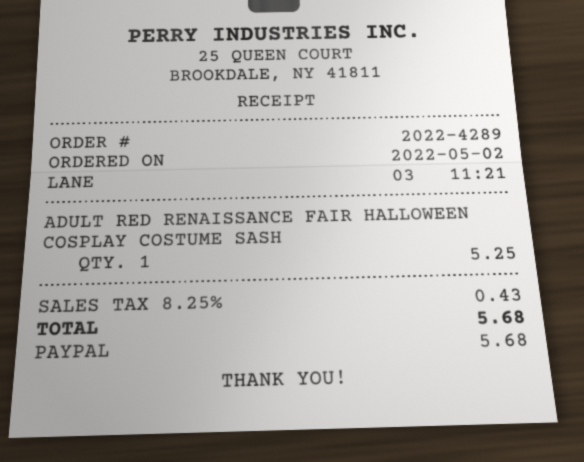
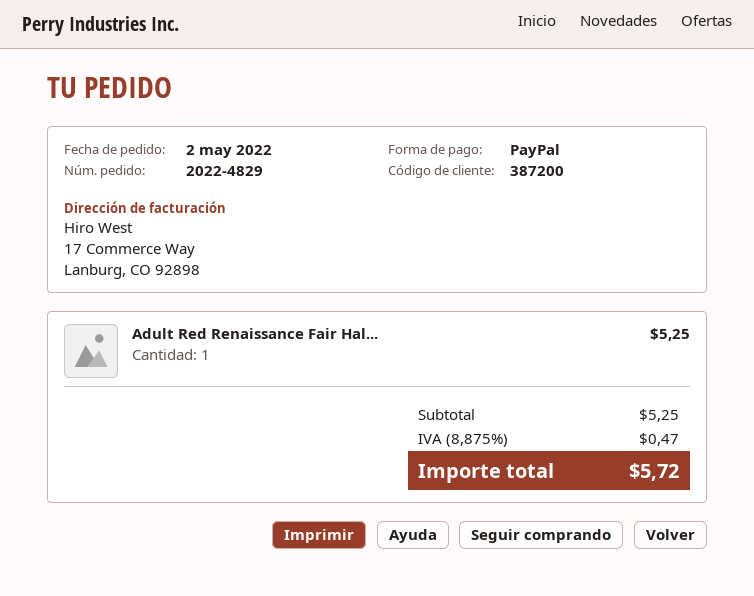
order number: 2022-4289 -> 2022-4829
tax: 8.25% = 0.43 -> 8.875% = 0.47
total: 5.68 -> 5.72

